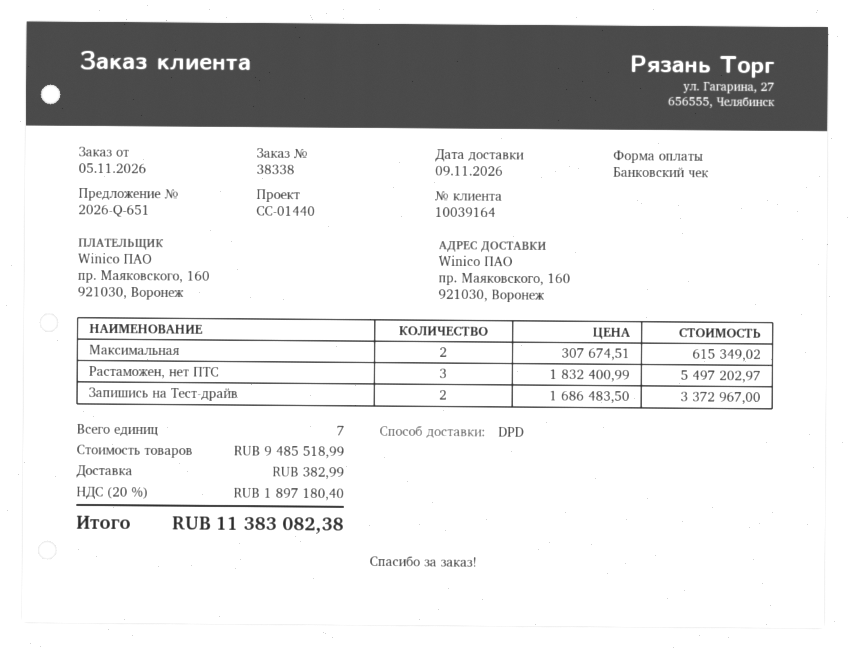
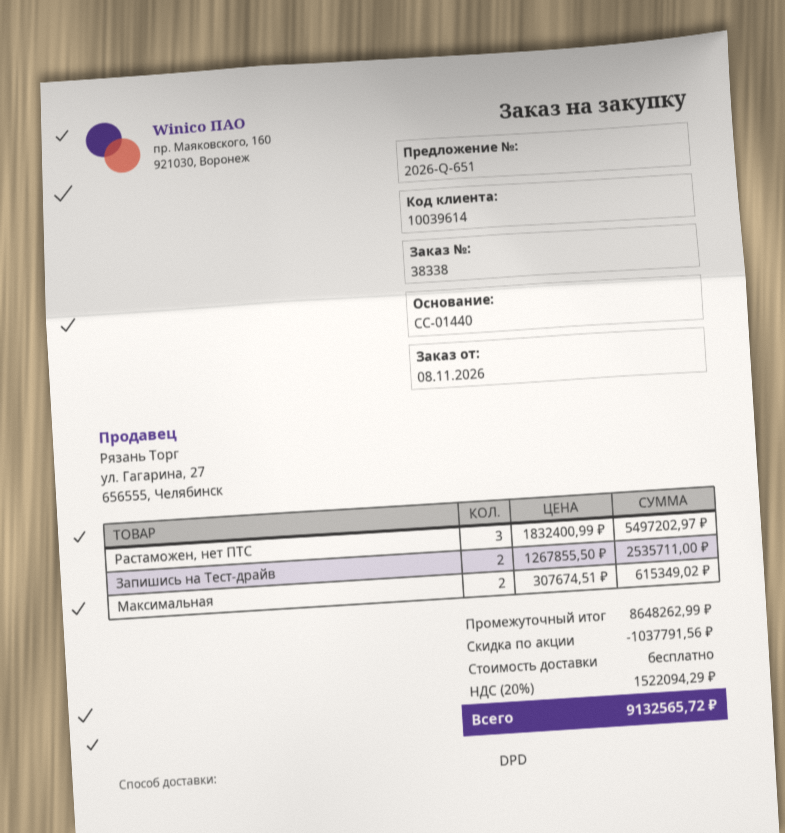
order date: 2026-11-05 -> 2026-11-08
customer number: 10039164 -> 10039614
Запишись на Тест-драйв: 2 x 1686483.50 = 3372967.00 -> 2 x 1267855.50 = 2535711.00
subtotal: 9485518.99 -> 8648262.99
discount: none -> 1037791.56
shipping: 382.99 -> 0.00
tax: 20% = 1897180.40 -> 20% = 1522094.29
total: 11383082.38 -> 9132565.72

